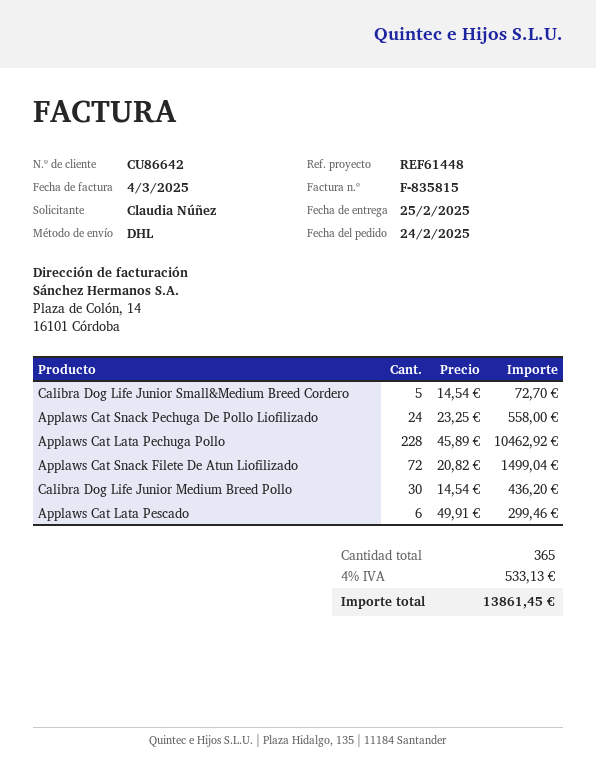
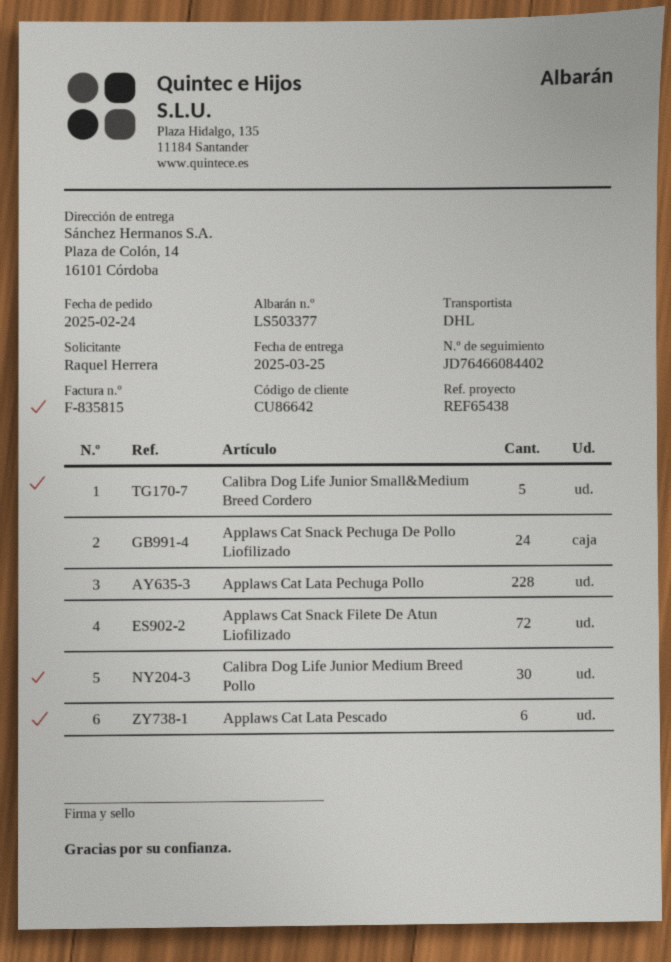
delivery date: 2025-02-25 -> 2025-03-25
reference: REF61448 -> REF65438
ordered by: Claudia Núñez -> Raquel Herrera

